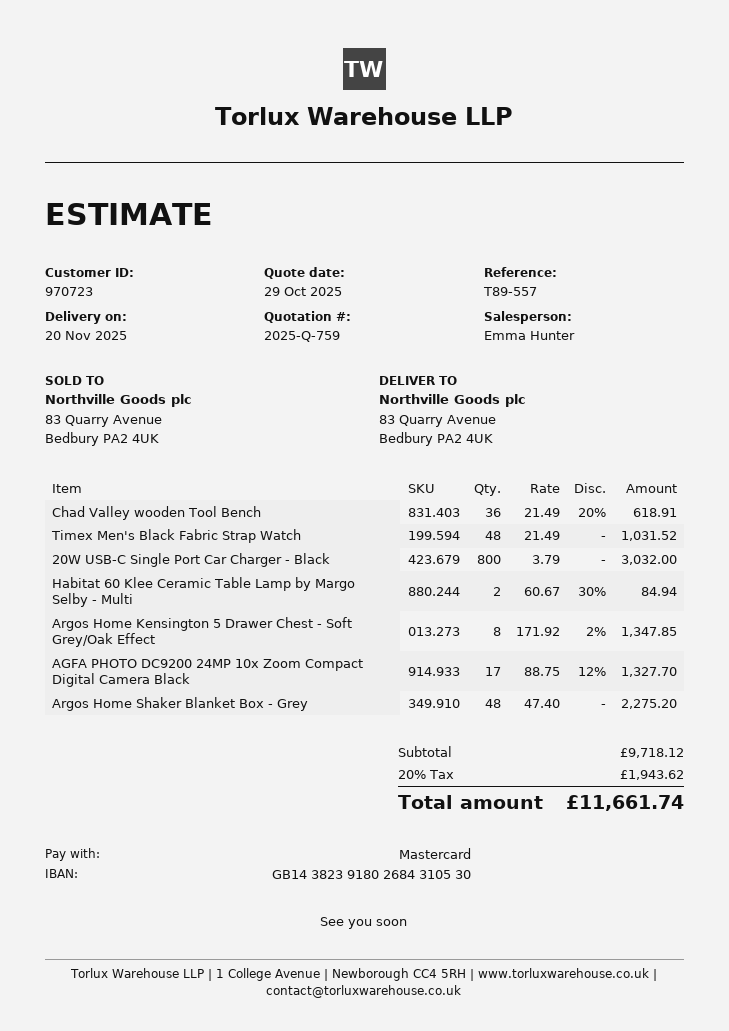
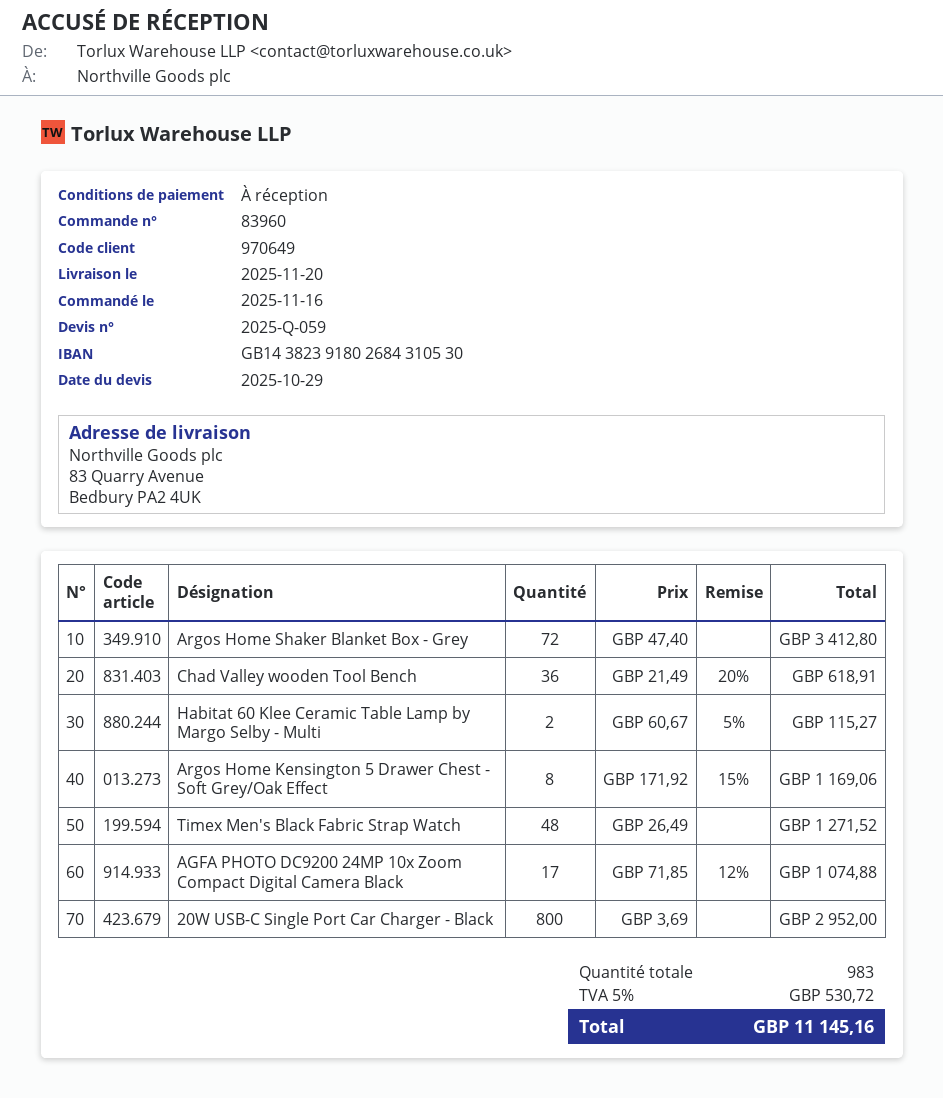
quote number: 2025-Q-759 -> 2025-Q-059
customer number: 970723 -> 970649
Timex Men's Black Fabric Strap Watch: 48 x 21.49 = 1031.52 -> 48 x 26.49 = 1271.52
20W USB-C Single Port Car Charger - Black: 800 x 3.79 = 3032.00 -> 800 x 3.69 = 2952.00
Habitat 60 Klee Ceramic Table Lamp by Margo Selby - Multi: 2 x 60.67 - 30% = 84.94 -> 2 x 60.67 - 5% = 115.27
Argos Home Kensington 5 Drawer Chest - Soft Grey/Oak Effect: 8 x 171.92 - 2% = 1347.85 -> 8 x 171.92 - 15% = 1169.06
AGFA PHOTO DC9200 24MP 10x Zoom Compact Digital Camera Black: 17 x 88.75 - 12% = 1327.70 -> 17 x 71.85 - 12% = 1074.88
Argos Home Shaker Blanket Box - Grey: 48 x 47.40 = 2275.20 -> 72 x 47.40 = 3412.80
tax: 20% = 1943.62 -> 5% = 530.72
total: 11661.74 -> 11145.16

